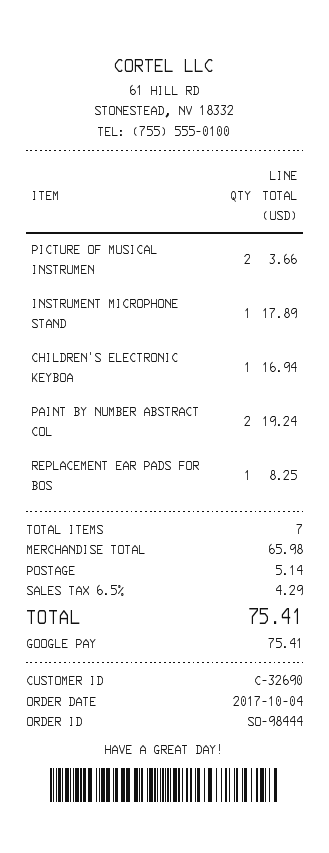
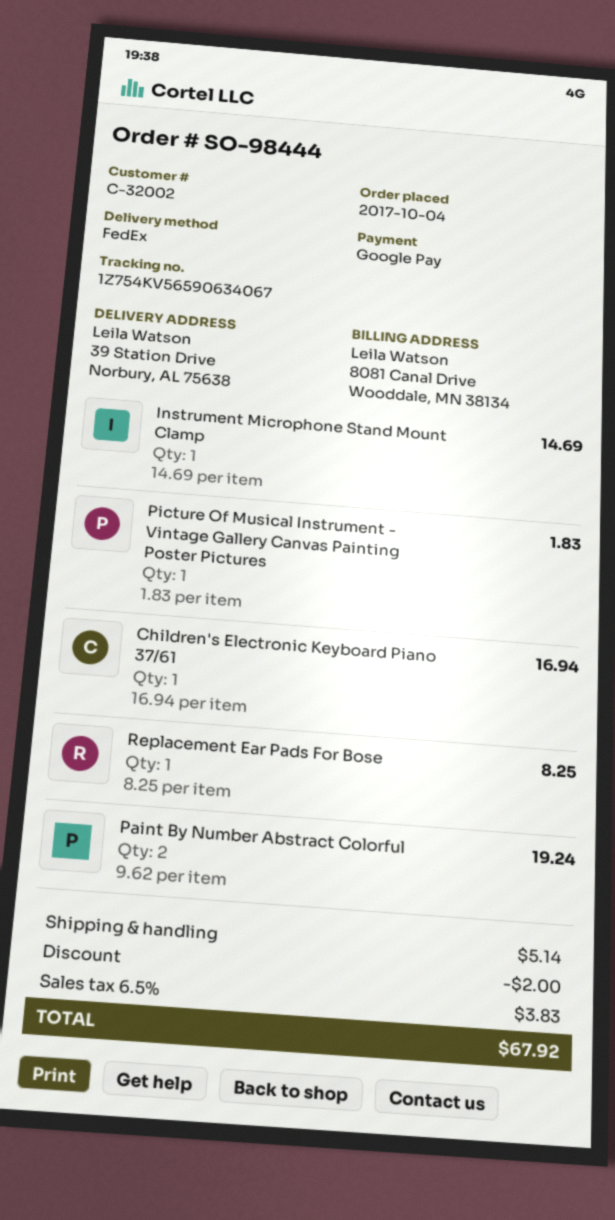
customer number: C-32690 -> C-32002
PICTURE OF MUSICAL INSTRUMEN: 2 for 3.66 -> 1 for 1.83
INSTRUMENT MICROPHONE STAND: 1 for 17.89 -> 1 for 14.69
discount: none -> 2.00
tax: 6.5% = 4.29 -> 6.5% = 3.83
total: 75.41 -> 67.92

